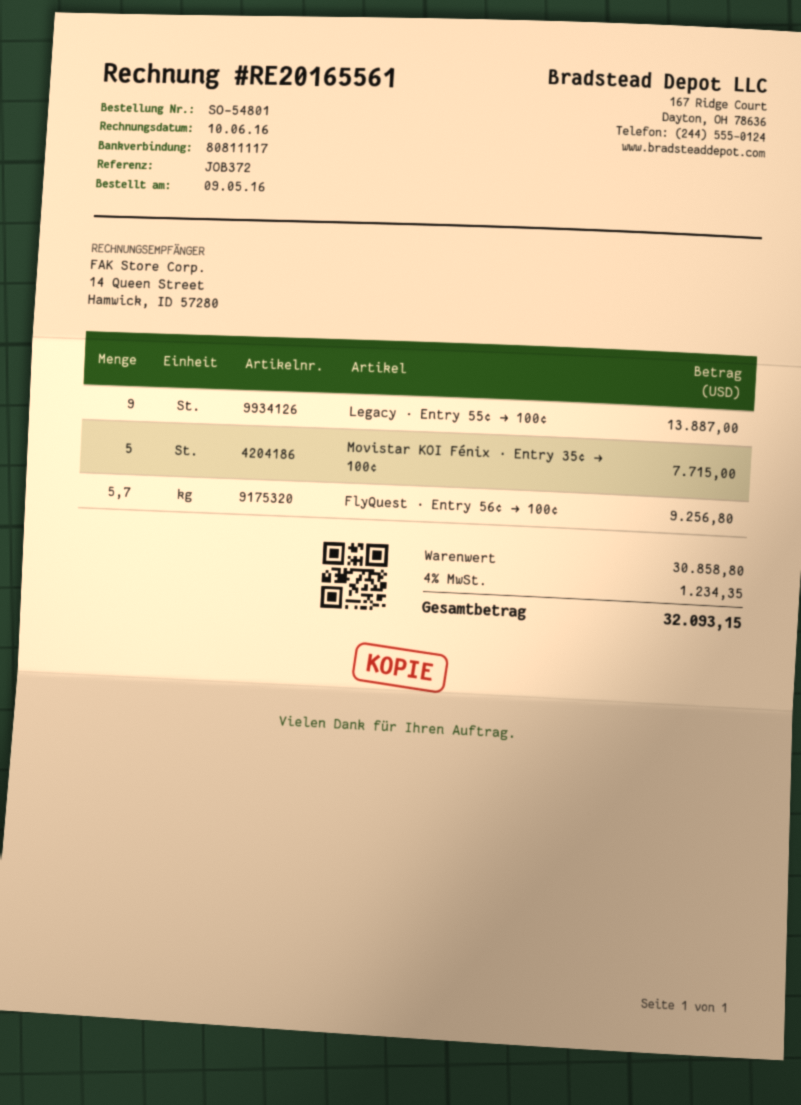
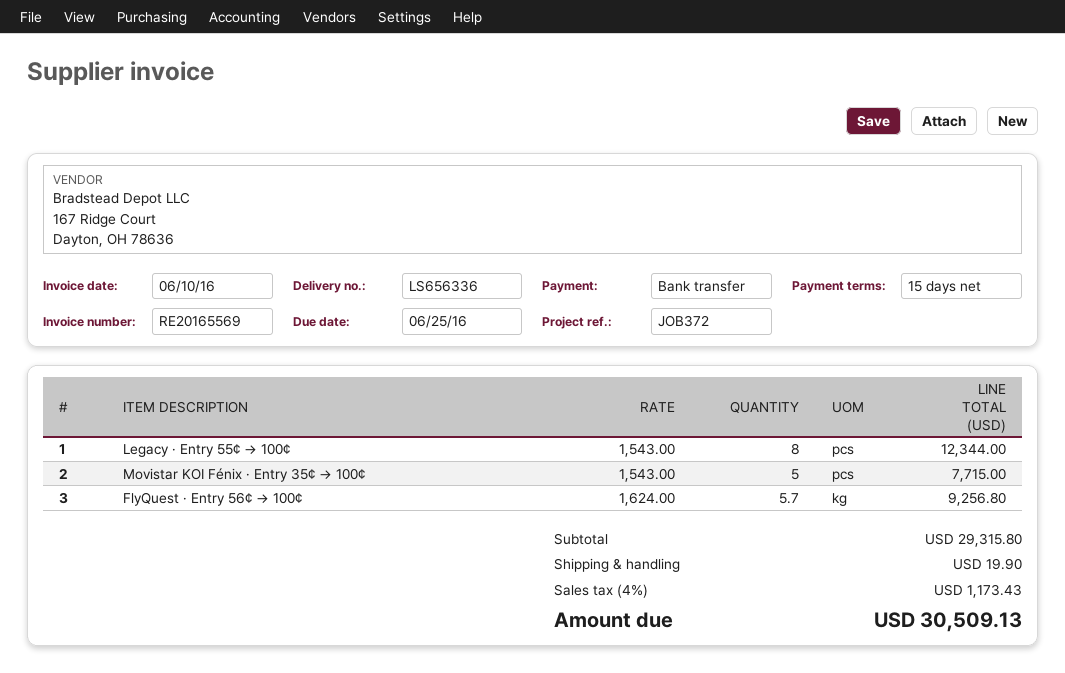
invoice number: RE20165561 -> RE20165569
Legacy · Entry 55¢ → 100¢: 9 for 13887.00 -> 8 for 12344.00
subtotal: 30858.80 -> 29315.80
shipping: none -> 19.90
tax: 4% = 1234.35 -> 4% = 1173.43
total: 32093.15 -> 30509.13

